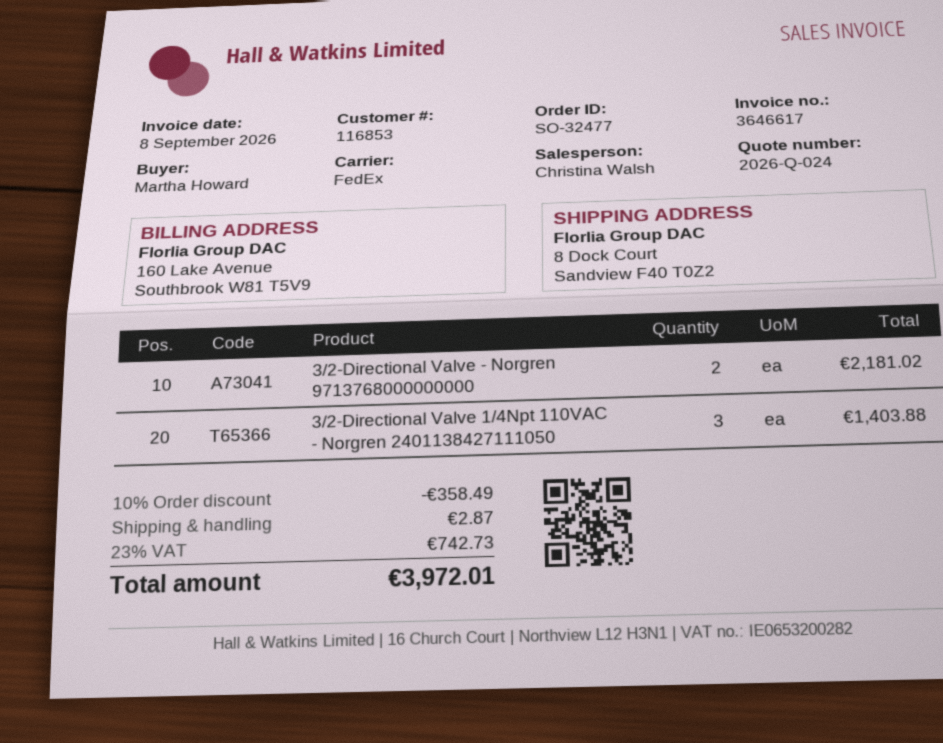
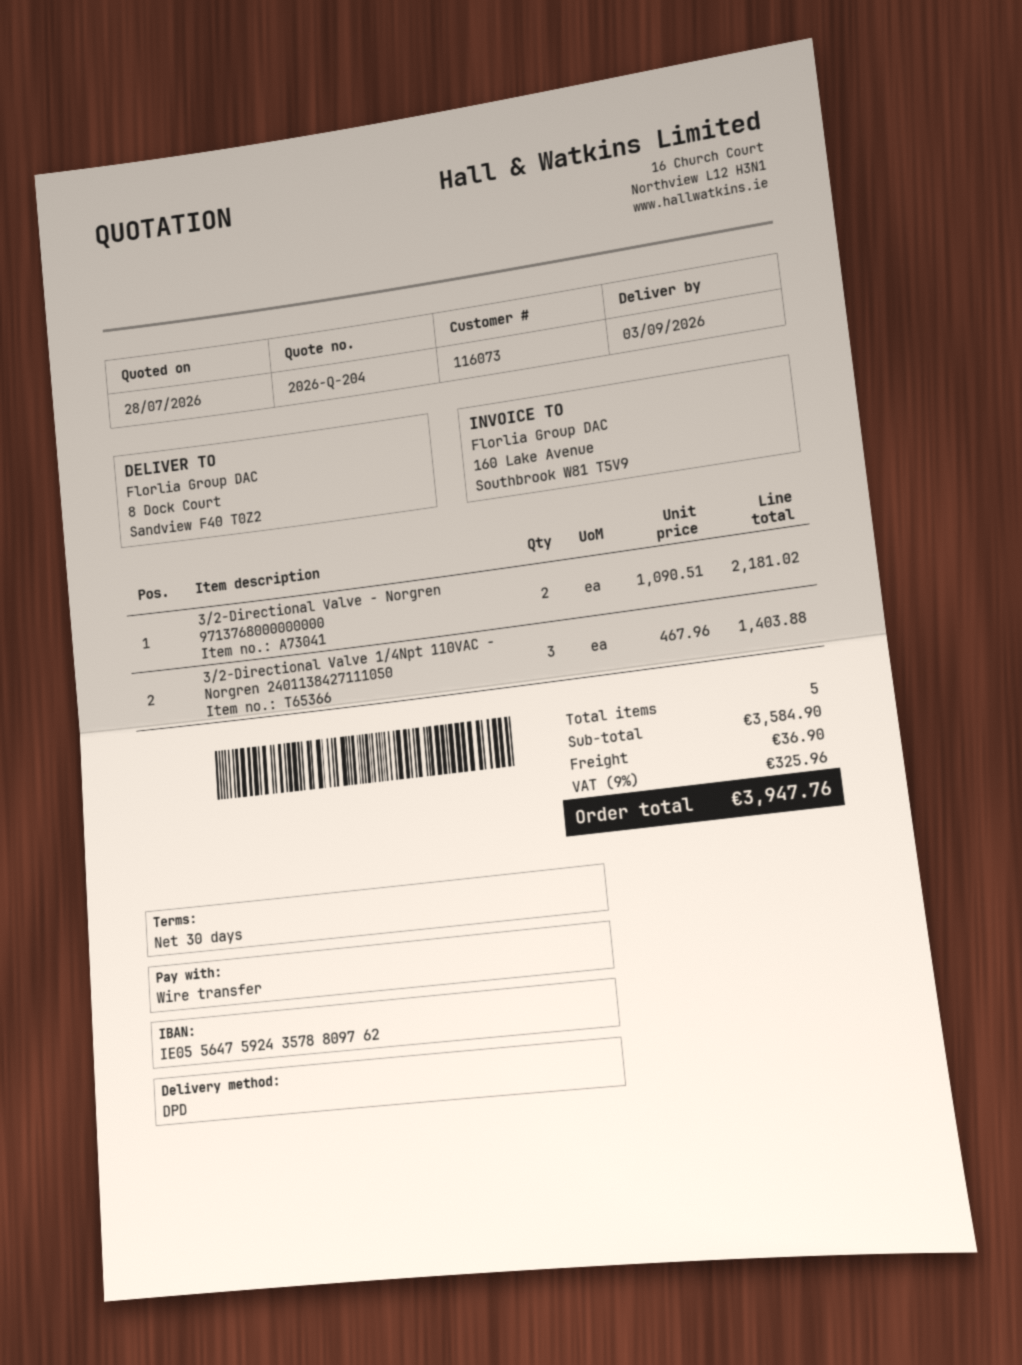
quote number: 2026-Q-024 -> 2026-Q-204
customer number: 116853 -> 116073
shipping method: FedEx -> DPD
discount: 10% = 358.49 -> none
shipping: 2.87 -> 36.90
tax: 23% = 742.73 -> 9% = 325.96
total: 3972.01 -> 3947.76

